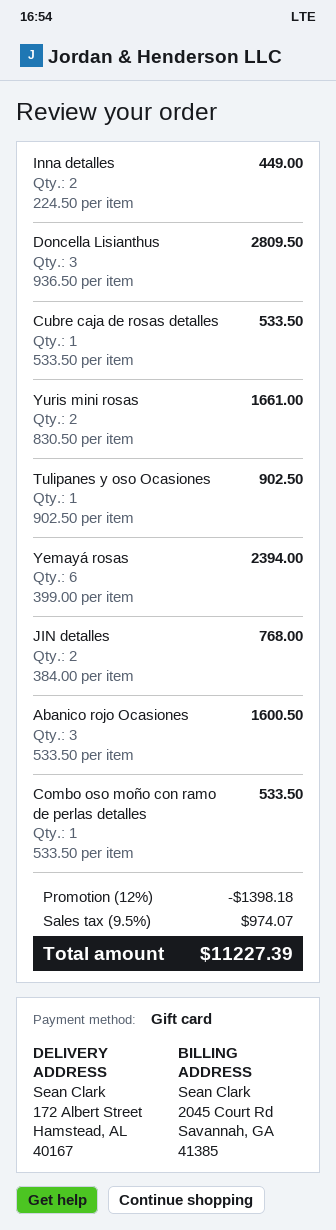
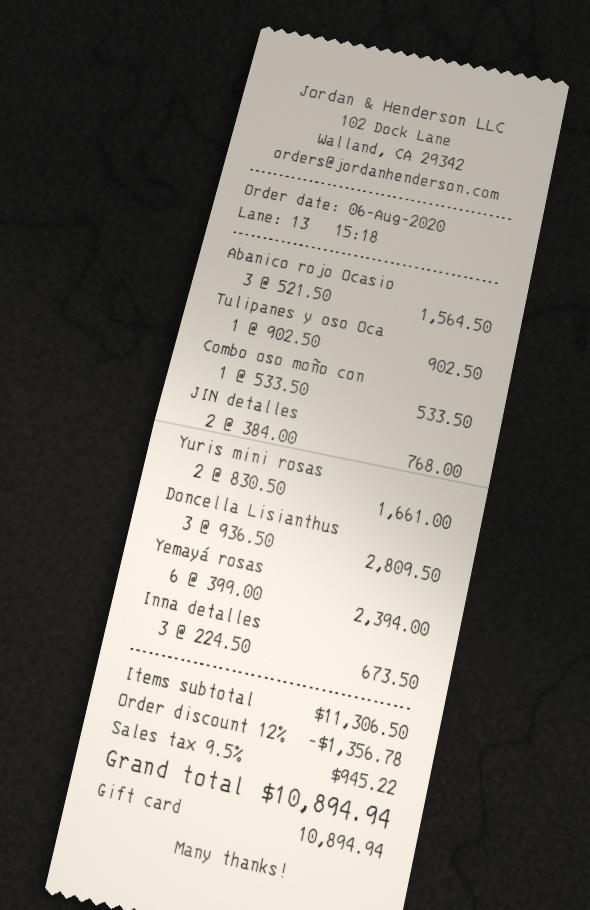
Inna detalles: 2 x 224.50 = 449.00 -> 3 x 224.50 = 673.50
Cubre caja de rosas detalles: 1 x 533.50 = 533.50 -> none
Abanico rojo Ocasiones: 3 x 533.50 = 1600.50 -> 3 x 521.50 = 1564.50
discount: 12% = 1398.18 -> 12% = 1356.78
tax: 9.5% = 974.07 -> 9.5% = 945.22
total: 11227.39 -> 10894.94

